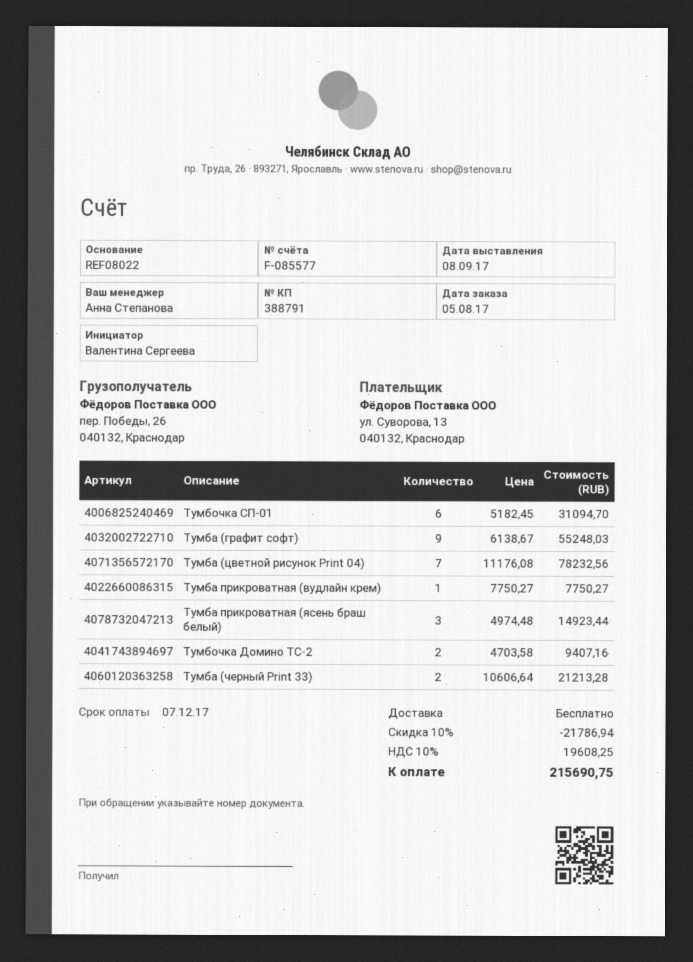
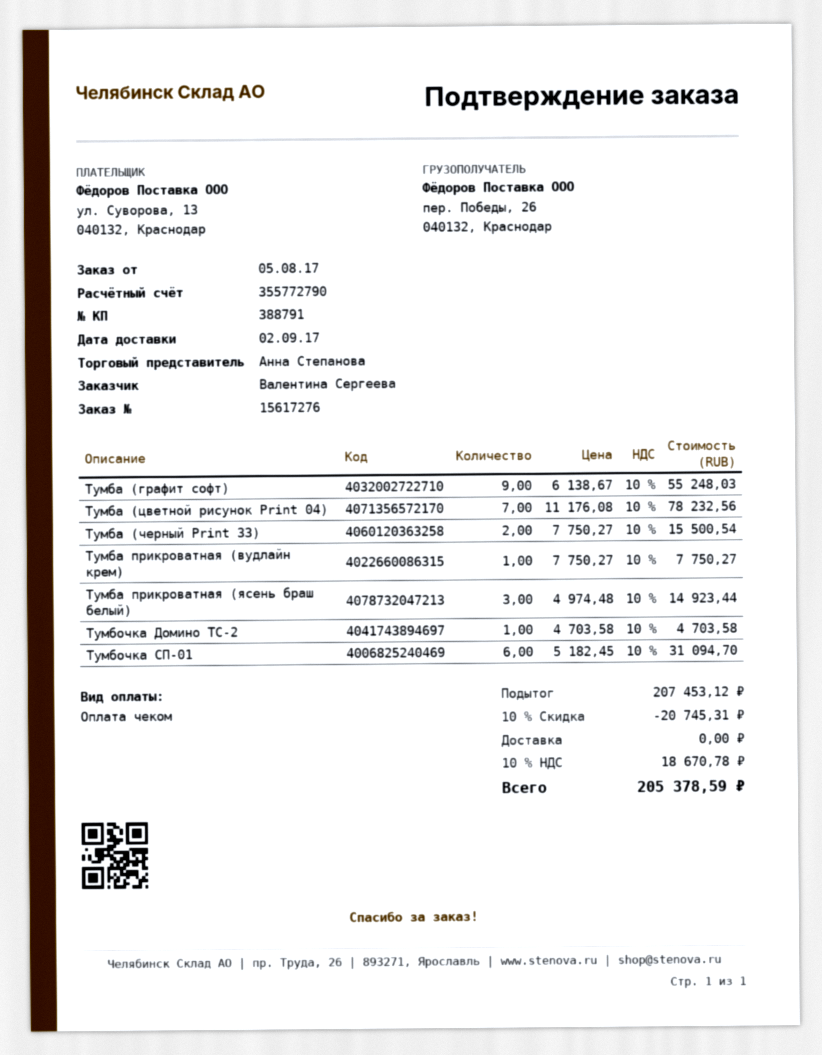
Тумбочка Домино ТС-2: 2 x 4703.58 = 9407.16 -> 1 x 4703.58 = 4703.58
Тумба (черный Print 33): 2 x 10606.64 = 21213.28 -> 2 x 7750.27 = 15500.54
discount: 10% = 21786.94 -> 10% = 20745.31
tax: 10% = 19608.25 -> 10% = 18670.78
total: 215690.75 -> 205378.59

